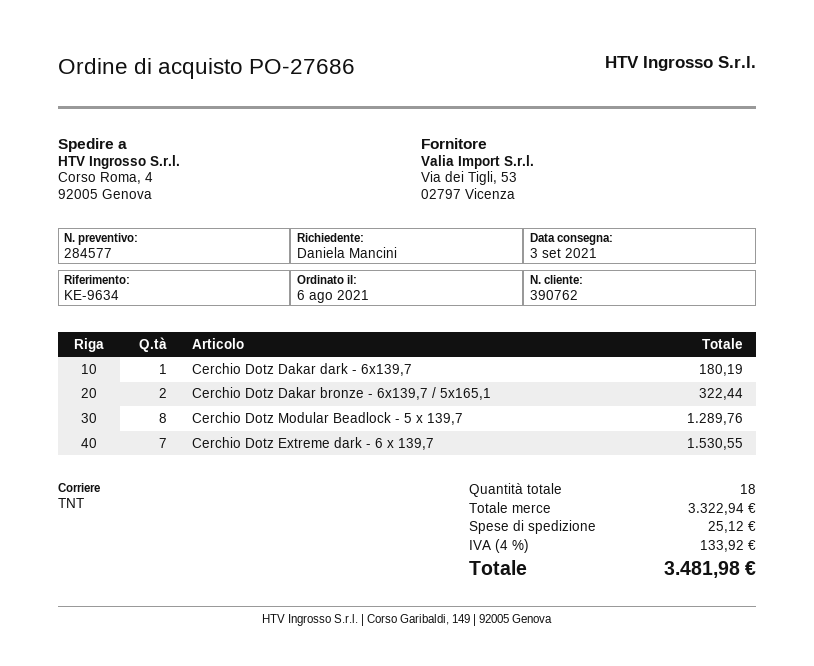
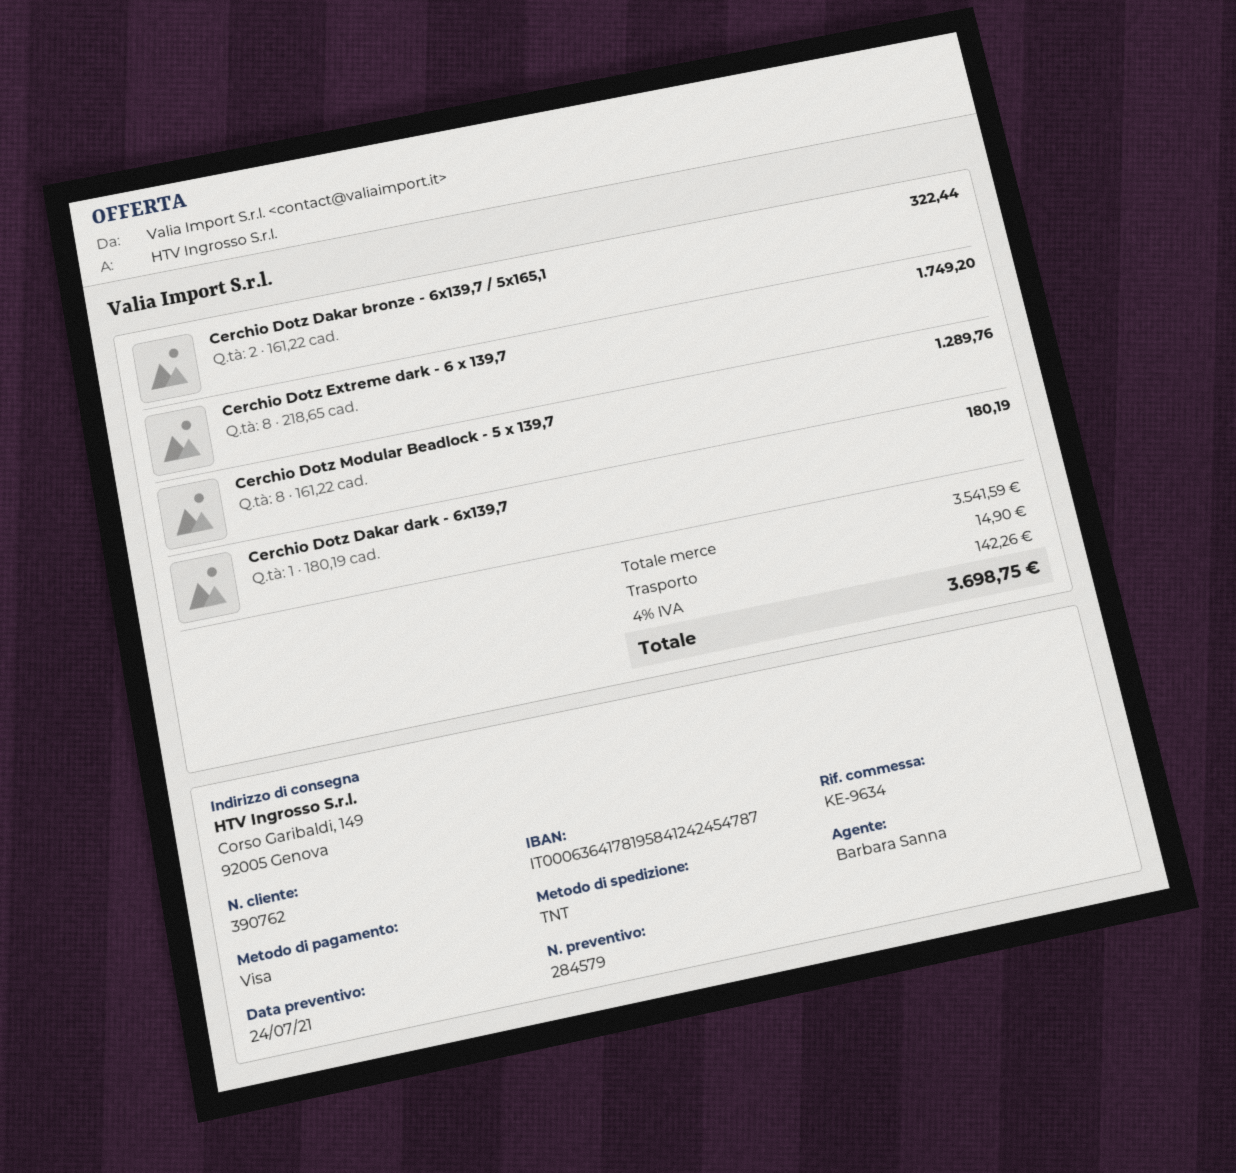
quote number: 284577 -> 284579
ship to: Corso Roma, 4, 92005 Genova -> Corso Garibaldi, 149, 92005 Genova
Cerchio Dotz Extreme dark - 6 x 139,7: 7 for 1530.55 -> 8 for 1749.20
subtotal: 3322.94 -> 3541.59
shipping: 25.12 -> 14.90
tax: 4% = 133.92 -> 4% = 142.26
total: 3481.98 -> 3698.75

